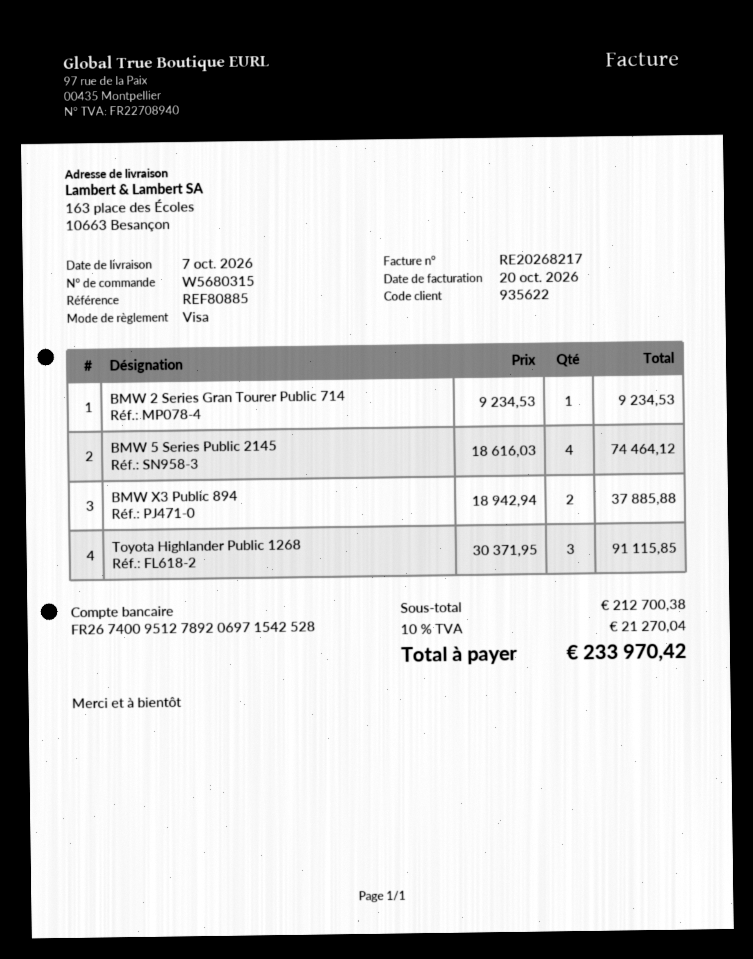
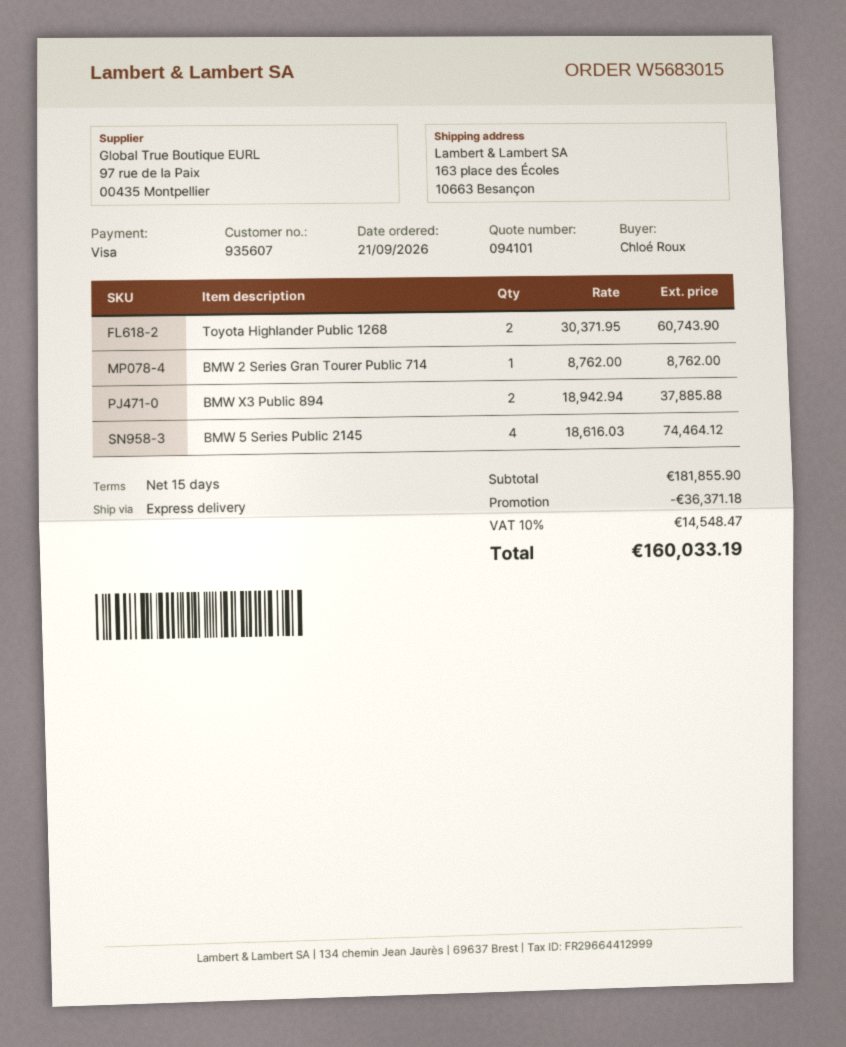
order number: W5680315 -> W5683015
customer number: 935622 -> 935607
BMW 2 Series Gran Tourer Public 714: 1 x 9234.53 = 9234.53 -> 1 x 8762.00 = 8762.00
Toyota Highlander Public 1268: 3 x 30371.95 = 91115.85 -> 2 x 30371.95 = 60743.90
subtotal: 212700.38 -> 181855.90
discount: none -> 36371.18
tax: 10% = 21270.04 -> 10% = 14548.47
total: 233970.42 -> 160033.19

